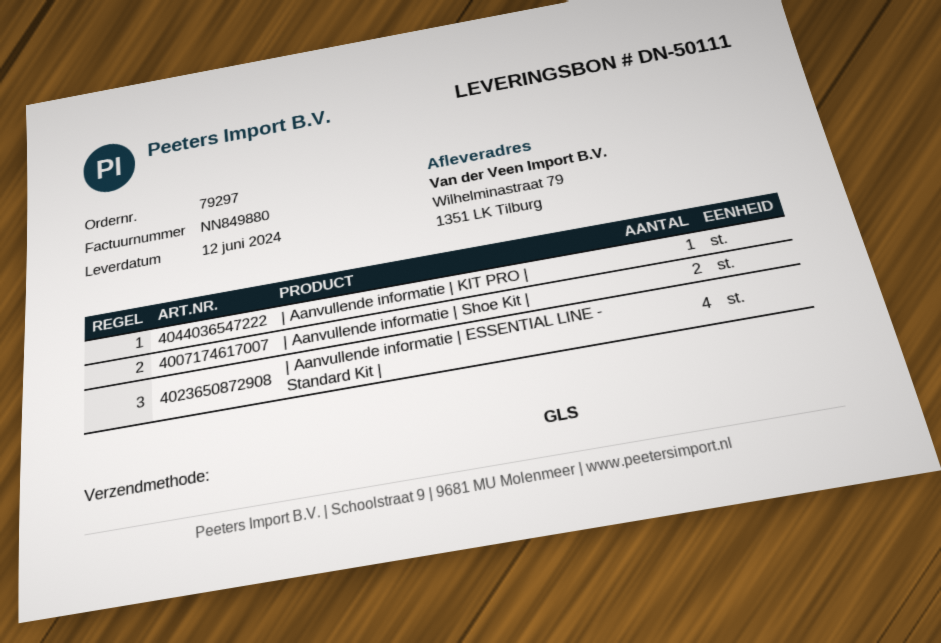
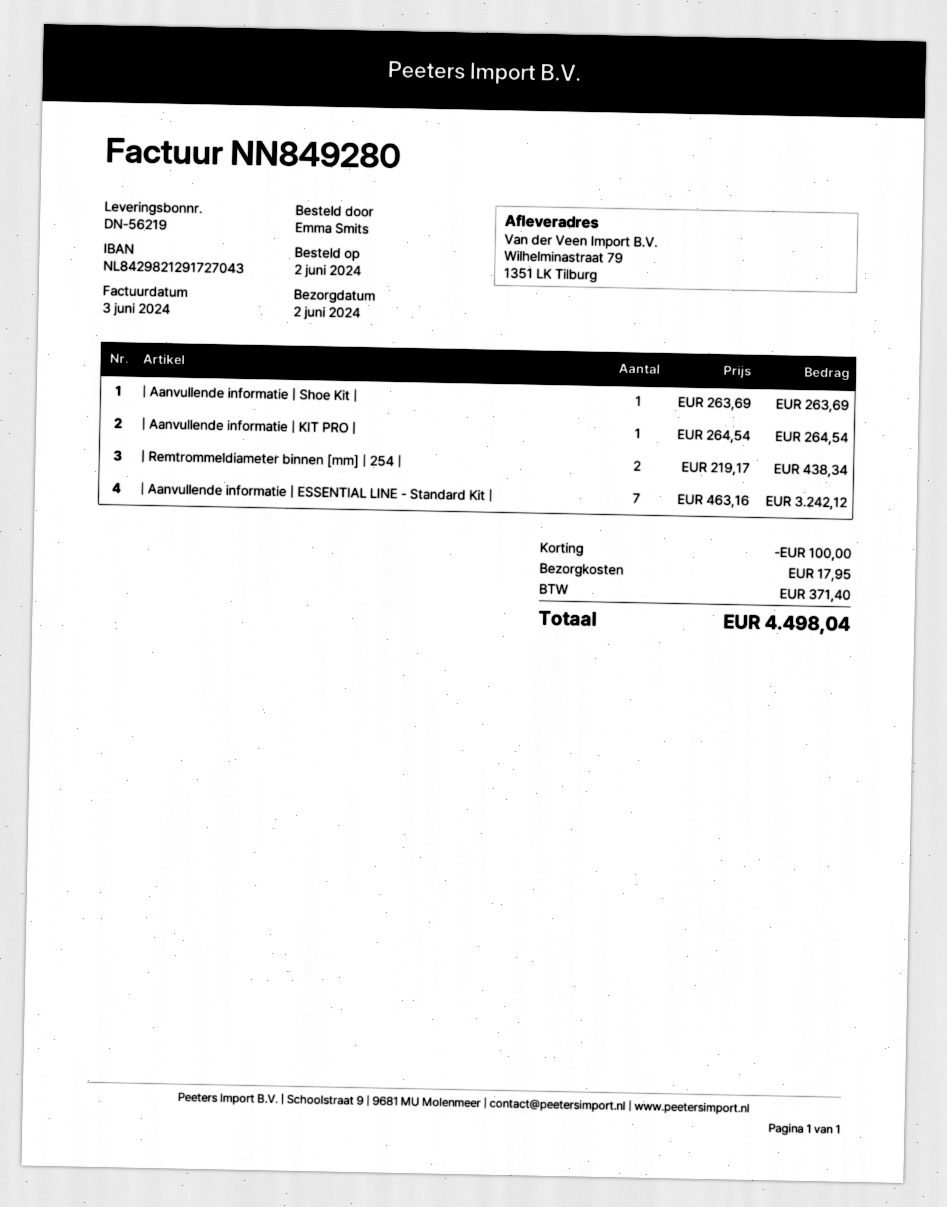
delivery note number: DN-50111 -> DN-56219
delivery date: 2024-06-12 -> 2024-06-02
invoice number: NN849880 -> NN849280
| Aanvullende informatie | Shoe Kit |: 2 -> 1
| Aanvullende informatie | ESSENTIAL LINE - Standard Kit |: 4 -> 7
| Remtrommeldiameter binnen [mm] | 254 |: none -> 2

